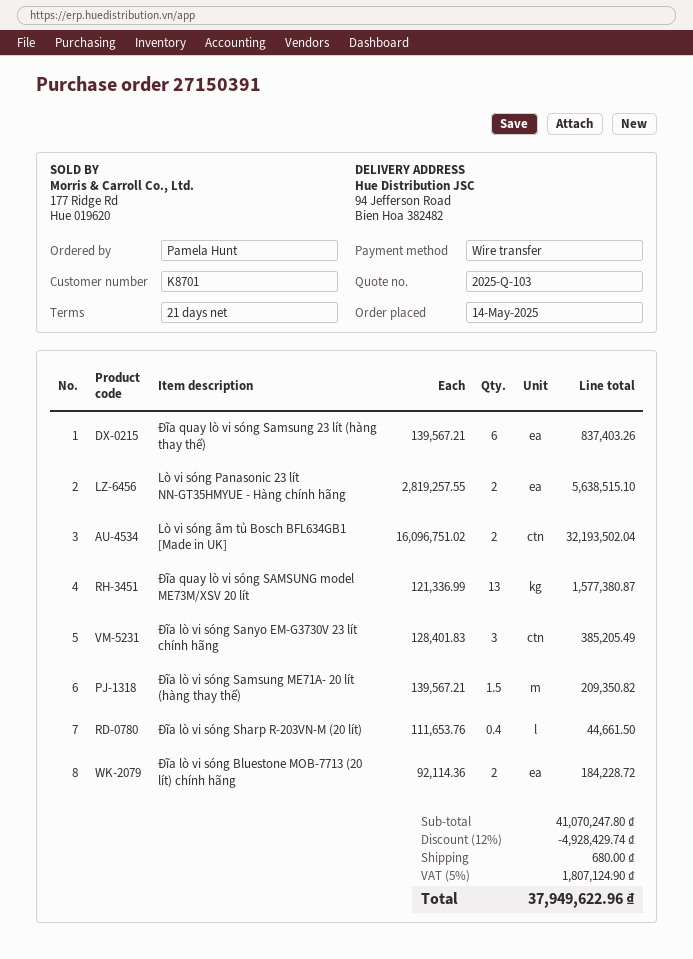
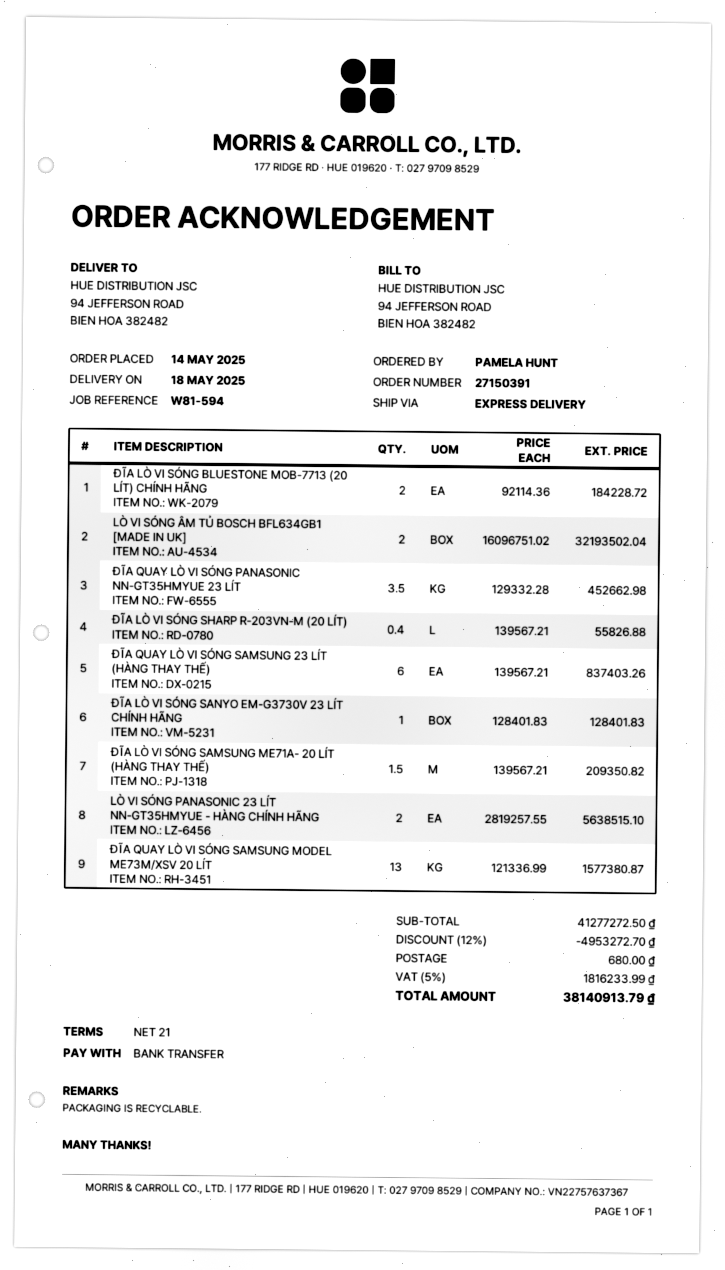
Đĩa lò vi sóng Sanyo EM-G3730V 23 lít chính hãng: 3 x 128401.83 = 385205.49 -> 1 x 128401.83 = 128401.83
Đĩa lò vi sóng Sharp R-203VN-M (20 lít): 0.4 x 111653.76 = 44661.50 -> 0.4 x 139567.21 = 55826.88
ĐĨA QUAY LÒ VI SÓNG PANASONIC NN-GT35HMYUE 23 LÍT: none -> 3.5 x 129332.28 = 452662.98
subtotal: 41070247.80 -> 41277272.50
discount: 12% = 4928429.74 -> 12% = 4953272.70
tax: 5% = 1807124.90 -> 5% = 1816233.99
total: 37949622.96 -> 38140913.79

